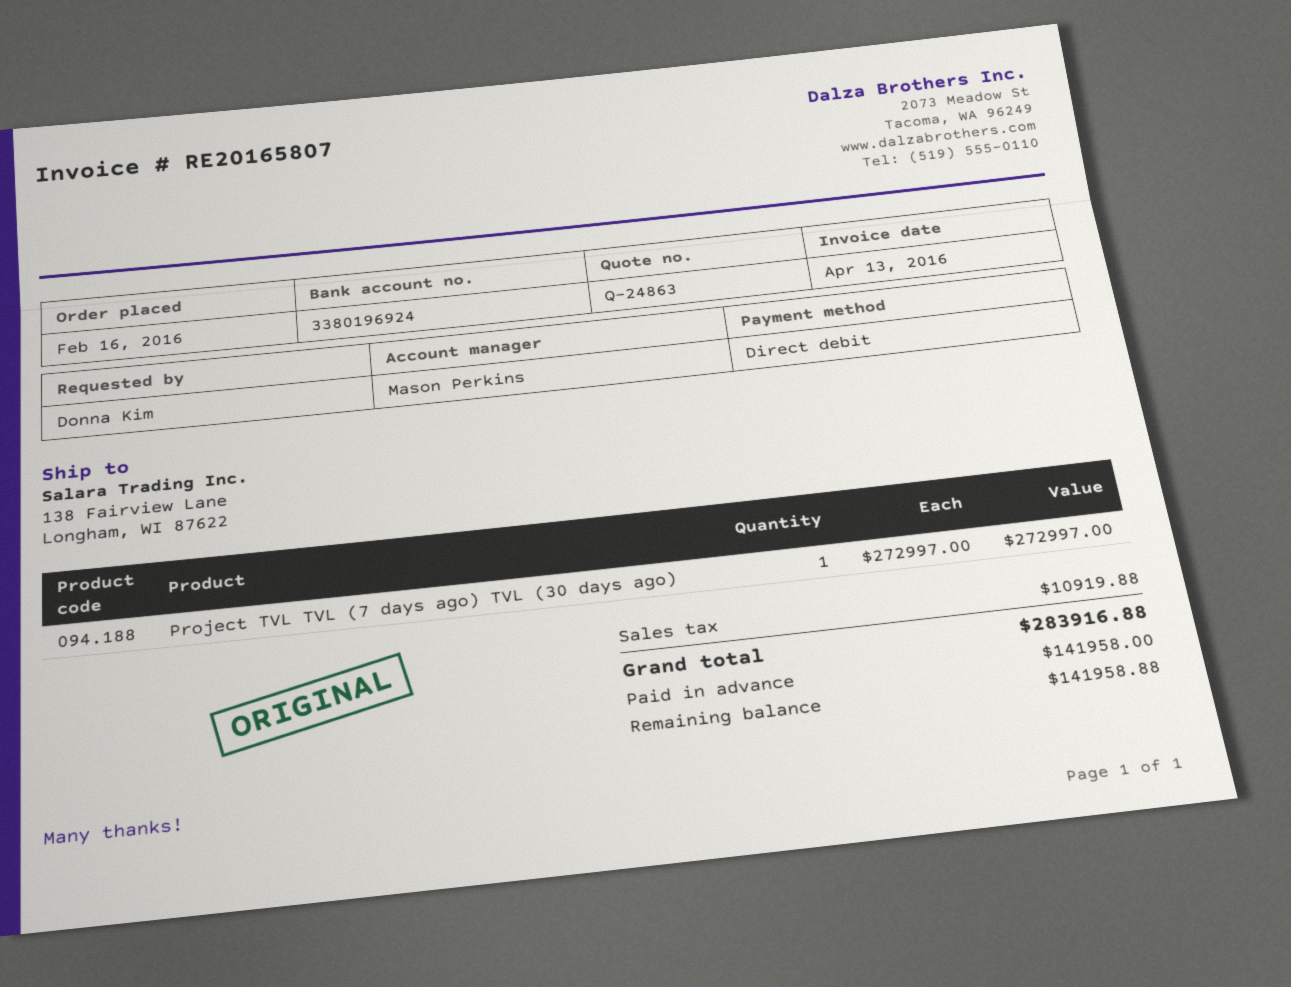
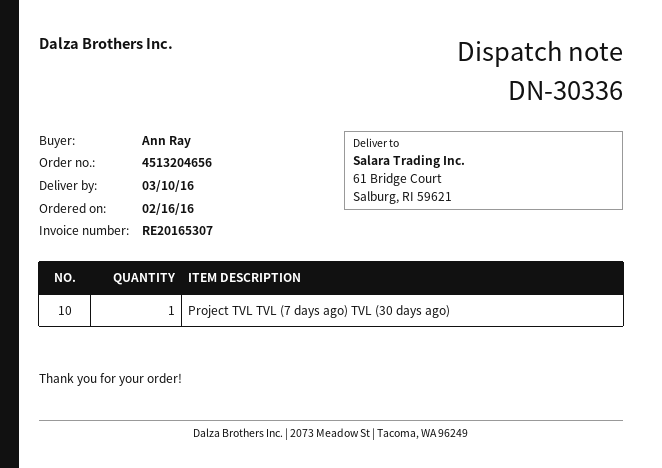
invoice number: RE20165807 -> RE20165307
ordered by: Donna Kim -> Ann Ray
ship to: 138 Fairview Lane, Longham, WI 87622 -> 61 Bridge Court, Salburg, RI 59621

